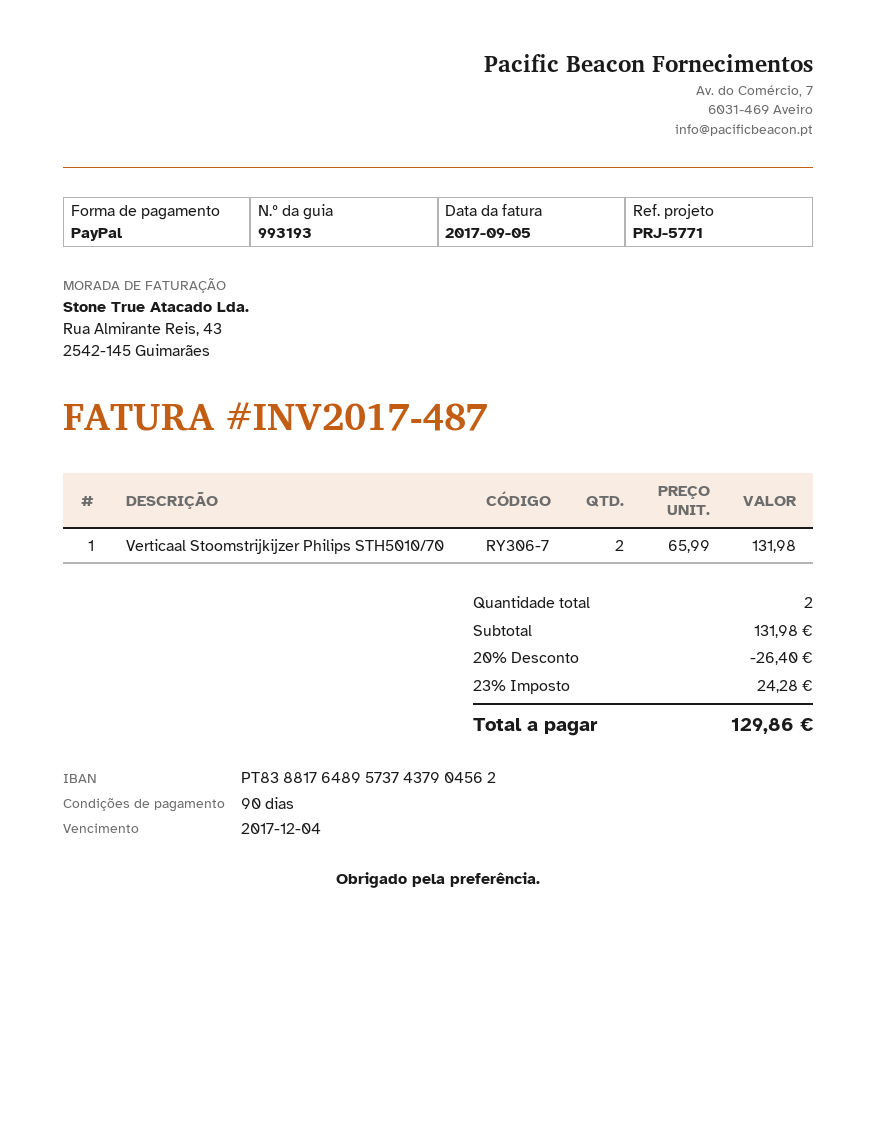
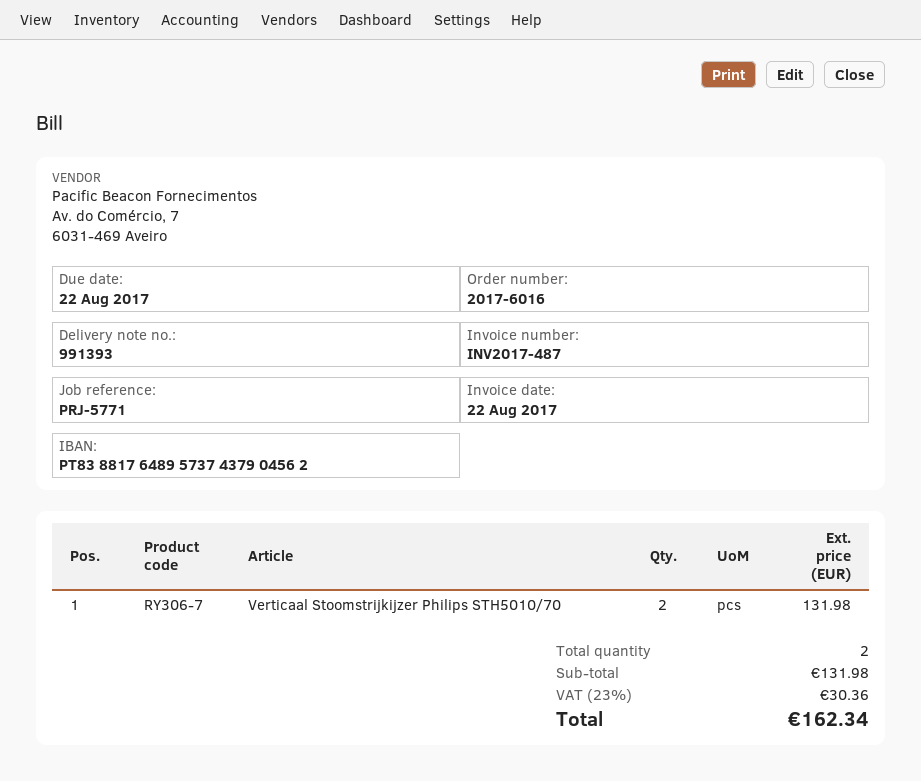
delivery note number: 993193 -> 991393
invoice date: 2017-09-05 -> 2017-08-22
due date: 2017-12-04 -> 2017-08-22
discount: 20% = 26.40 -> none
tax: 23% = 24.28 -> 23% = 30.36
total: 129.86 -> 162.34

